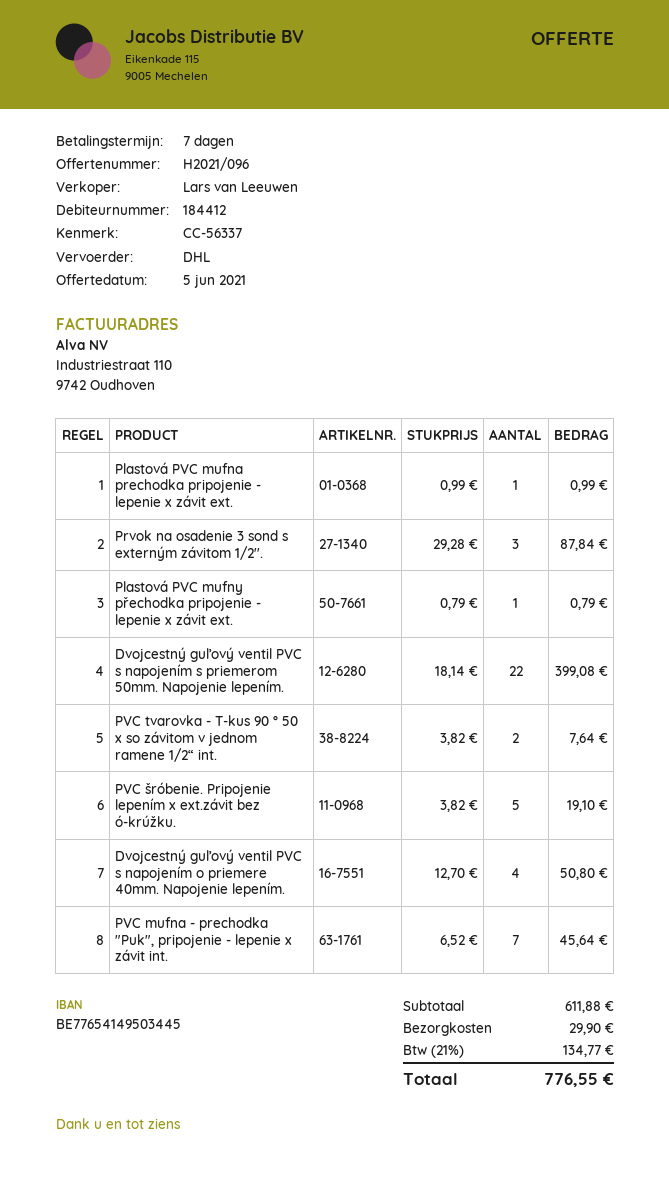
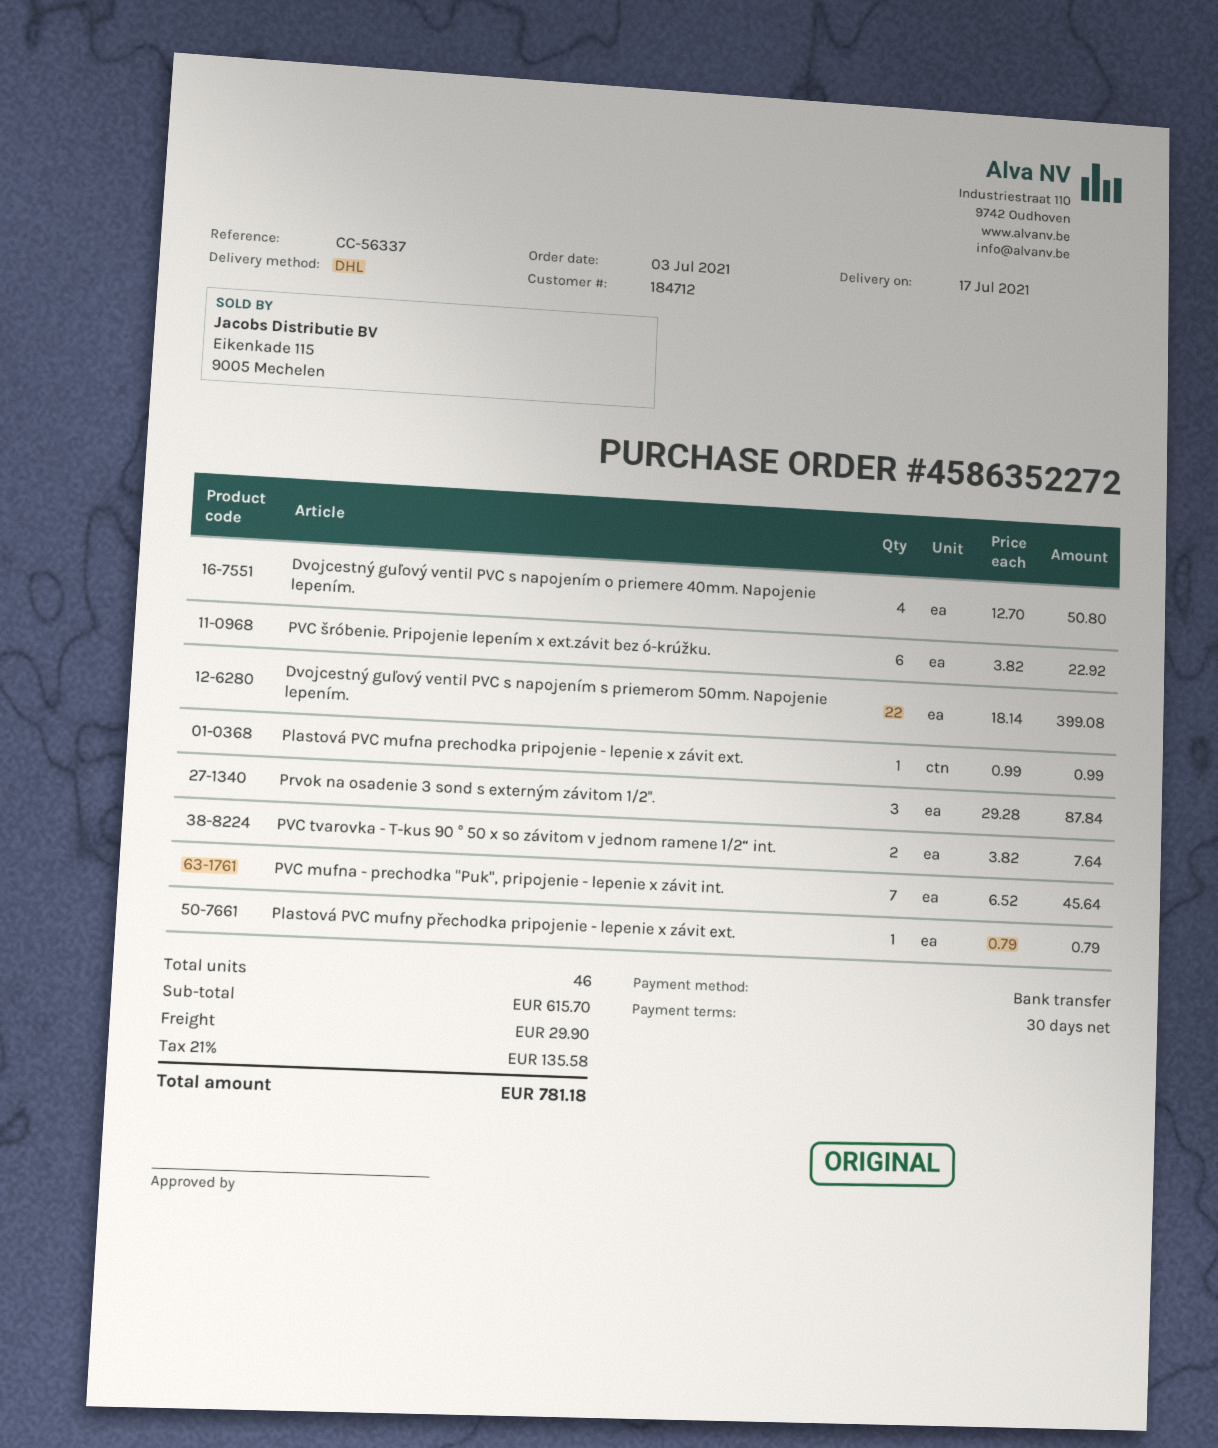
payment terms: 7 days -> 30 days
customer number: 184412 -> 184712
PVC šróbenie. Pripojenie lepením x ext.závit bez ó-krúžku.: 5 x 3.82 = 19.10 -> 6 x 3.82 = 22.92
subtotal: 611.88 -> 615.70
tax: 21% = 134.77 -> 21% = 135.58
total: 776.55 -> 781.18

